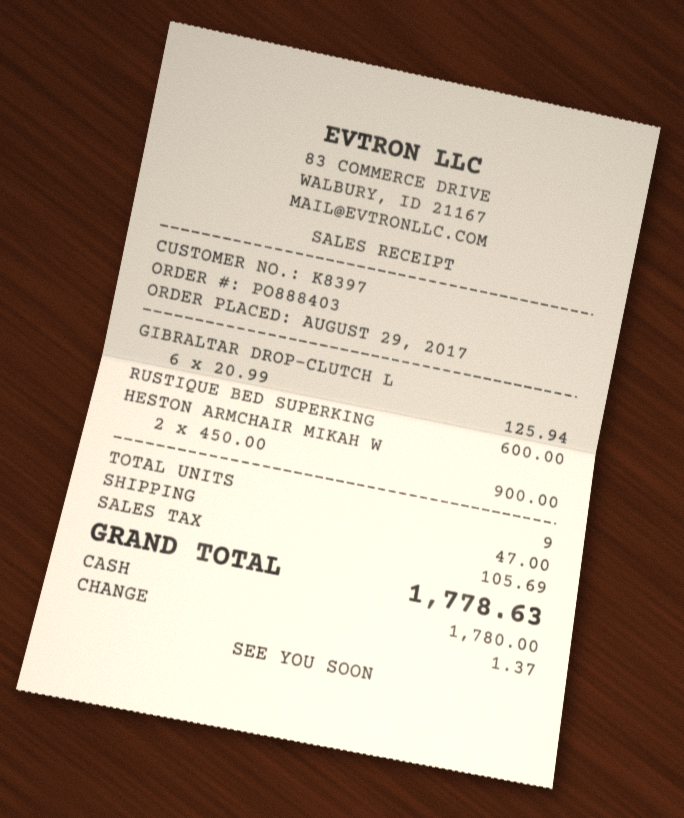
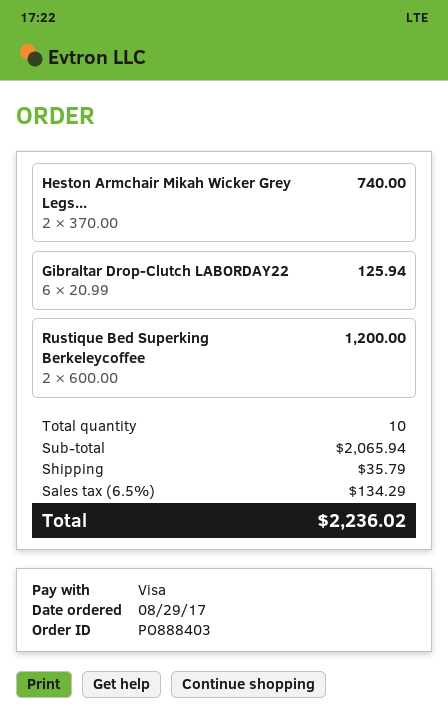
payment method: cash -> Visa
RUSTIQUE BED SUPERKING: 1 x 600.00 = 600.00 -> 2 x 600.00 = 1200.00
HESTON ARMCHAIR MIKAH W: 2 x 450.00 = 900.00 -> 2 x 370.00 = 740.00
total quantity: 9 -> 10
shipping: 47.00 -> 35.79
tax: 105.69 -> 134.29
total: 1778.63 -> 2236.02

